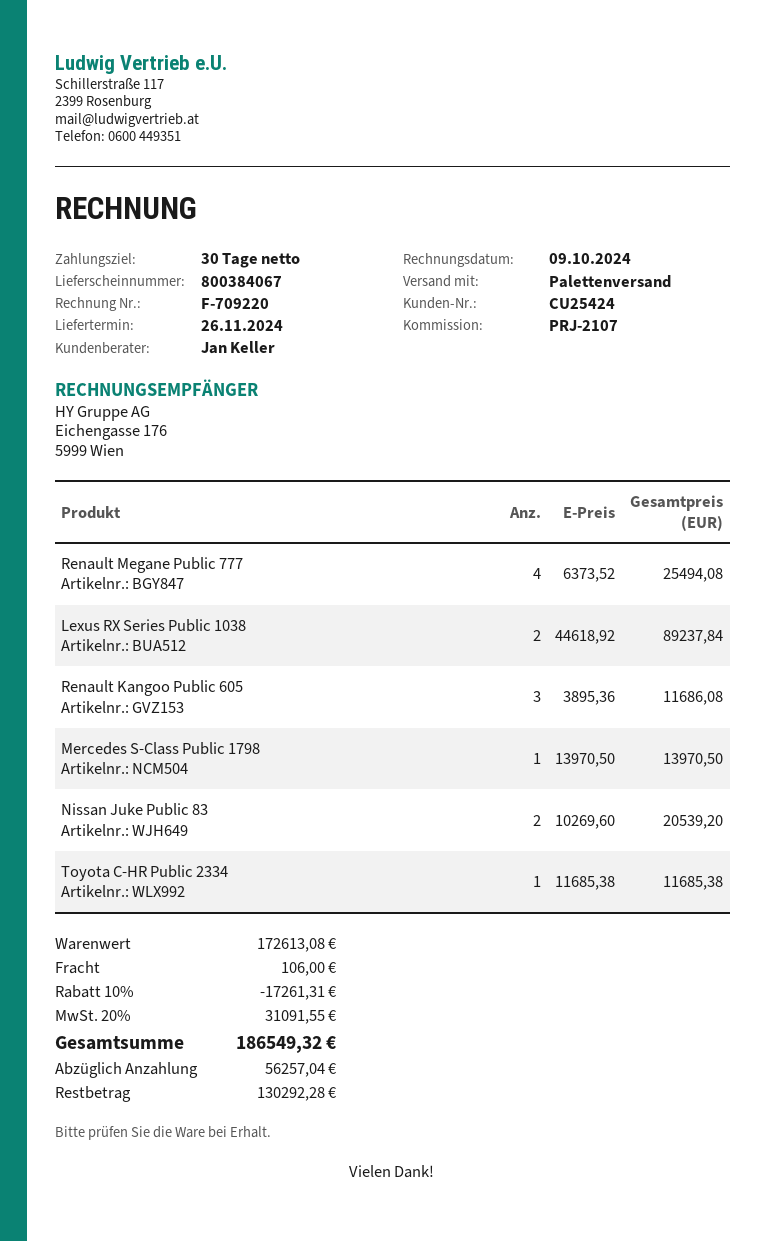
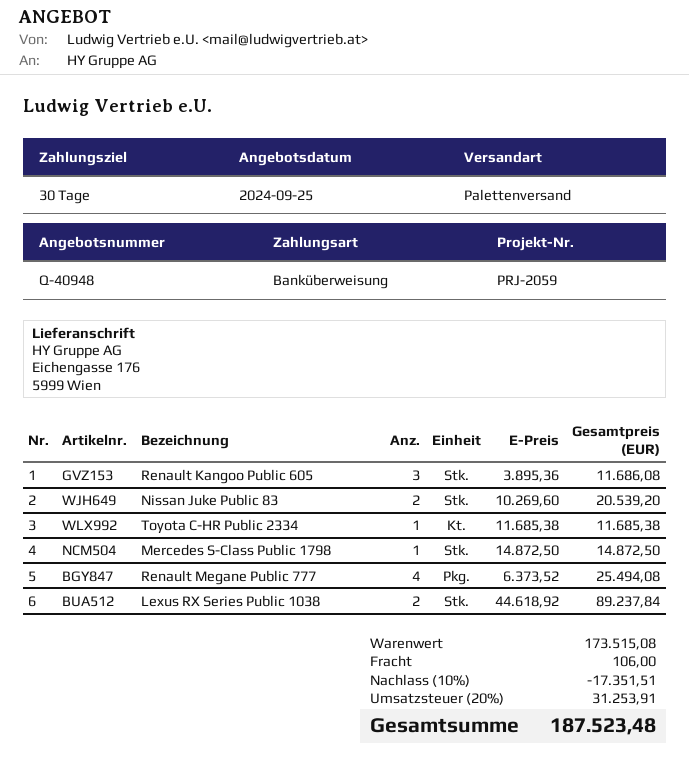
reference: PRJ-2107 -> PRJ-2059
Mercedes S-Class Public 1798: 1 x 13970.50 = 13970.50 -> 1 x 14872.50 = 14872.50
subtotal: 172613.08 -> 173515.08
discount: 10% = 17261.31 -> 10% = 17351.51
tax: 20% = 31091.55 -> 20% = 31253.91
total: 186549.32 -> 187523.48

